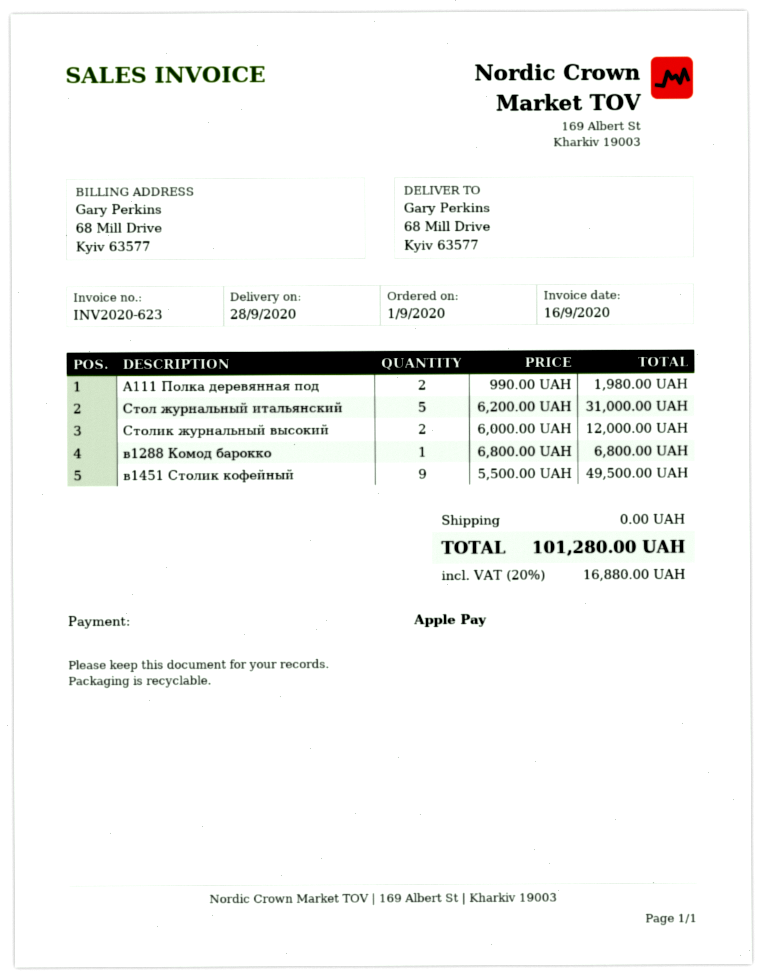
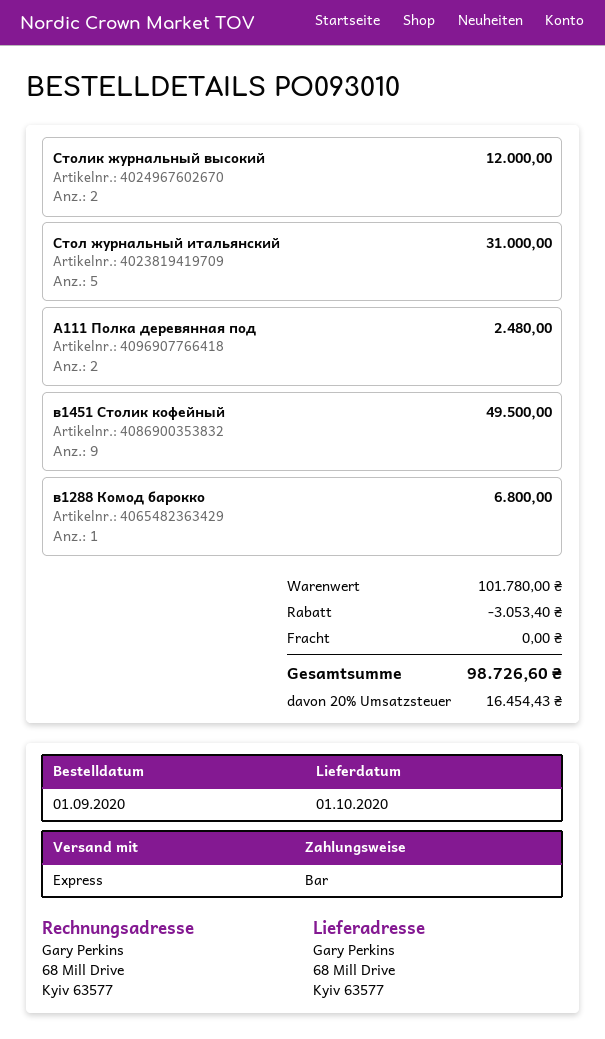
delivery date: 2020-09-28 -> 2020-10-01
payment method: Apple Pay -> cash
А111 Полка деревянная под: 2 for 1980.00 -> 2 for 2480.00
discount: none -> 3053.40
tax: 20% = 16880.00 -> 20% = 16454.43
total: 101280.00 -> 98726.60

